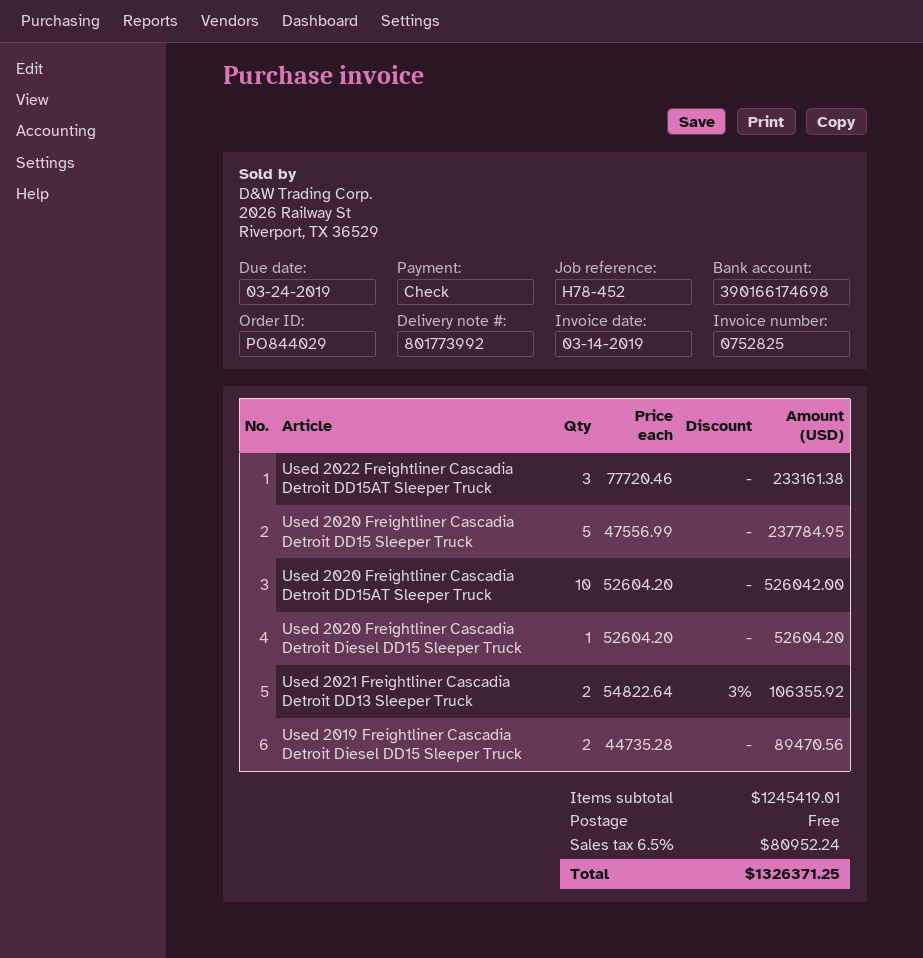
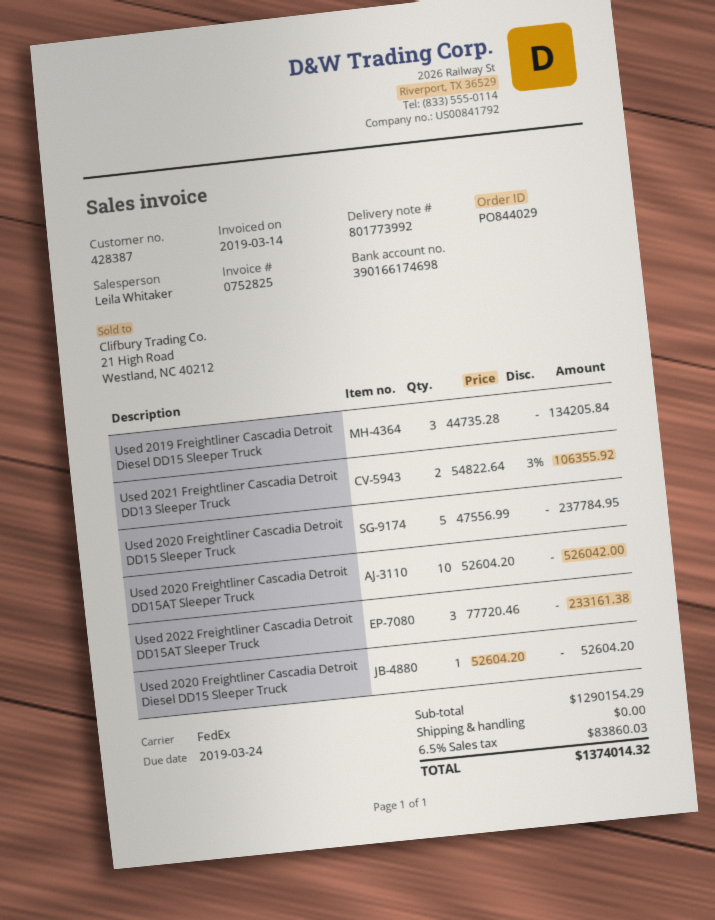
Used 2019 Freightliner Cascadia Detroit Diesel DD15 Sleeper Truck: 2 x 44735.28 = 89470.56 -> 3 x 44735.28 = 134205.84
subtotal: 1245419.01 -> 1290154.29
tax: 6.5% = 80952.24 -> 6.5% = 83860.03
total: 1326371.25 -> 1374014.32

